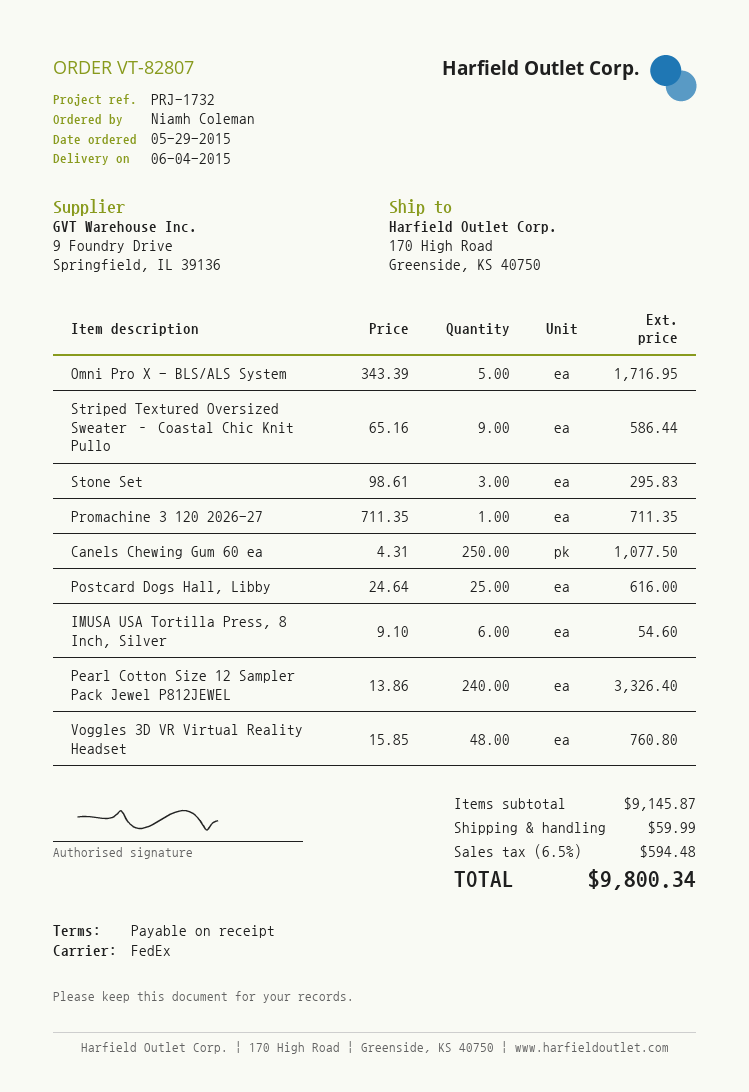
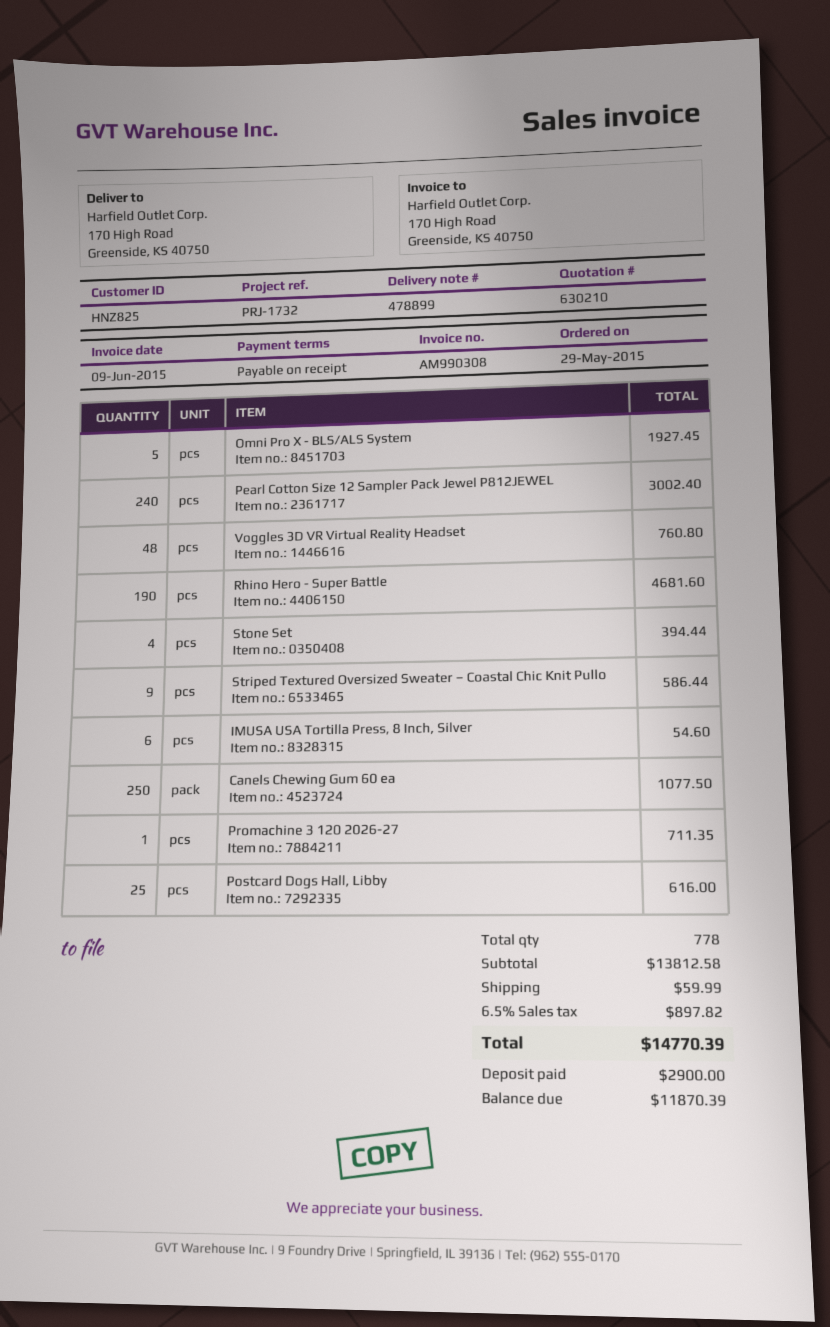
Omni Pro X - BLS/ALS System: 5 for 1716.95 -> 5 for 1927.45
Stone Set: 3 for 295.83 -> 4 for 394.44
Pearl Cotton Size 12 Sampler Pack Jewel P812JEWEL: 240 for 3326.40 -> 240 for 3002.40
Rhino Hero - Super Battle: none -> 190 for 4681.60
subtotal: 9145.87 -> 13812.58
tax: 6.5% = 594.48 -> 6.5% = 897.82
total: 9800.34 -> 14770.39

